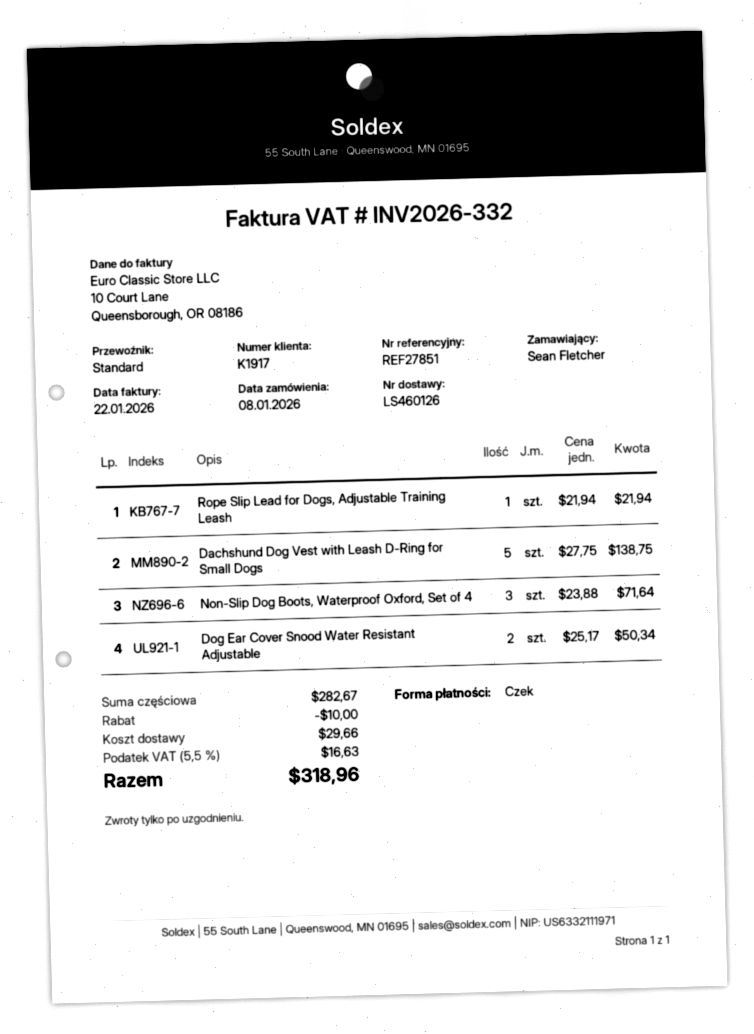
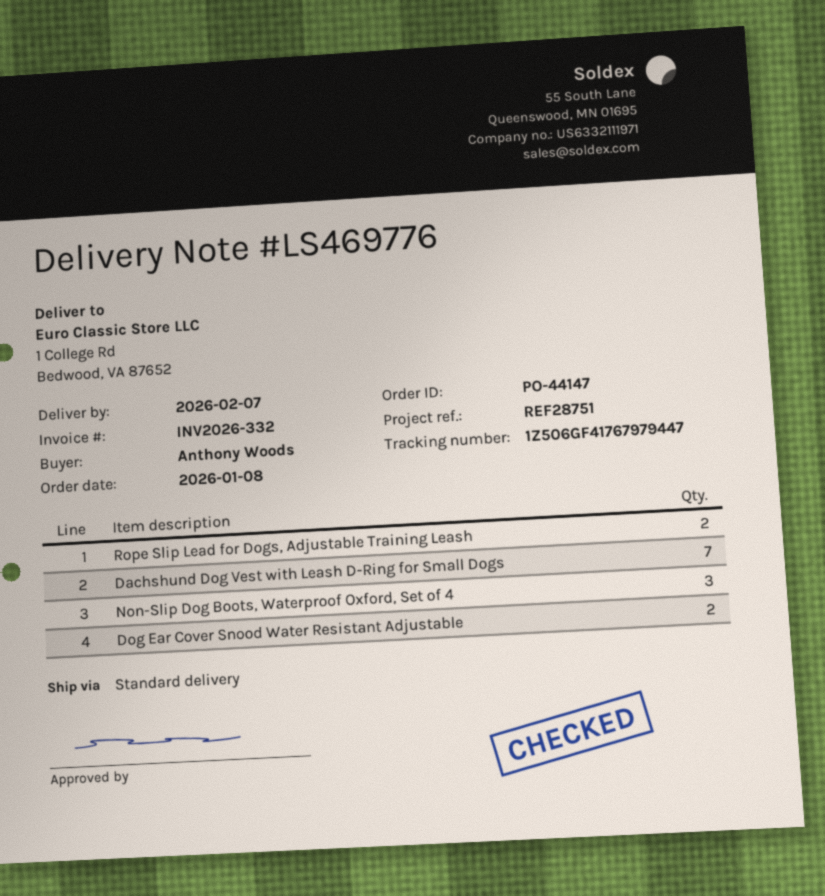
delivery note number: LS460126 -> LS469776
reference: REF27851 -> REF28751
ordered by: Sean Fletcher -> Anthony Woods
Rope Slip Lead for Dogs, Adjustable Training Leash: 1 -> 2
Dachshund Dog Vest with Leash D-Ring for Small Dogs: 5 -> 7

